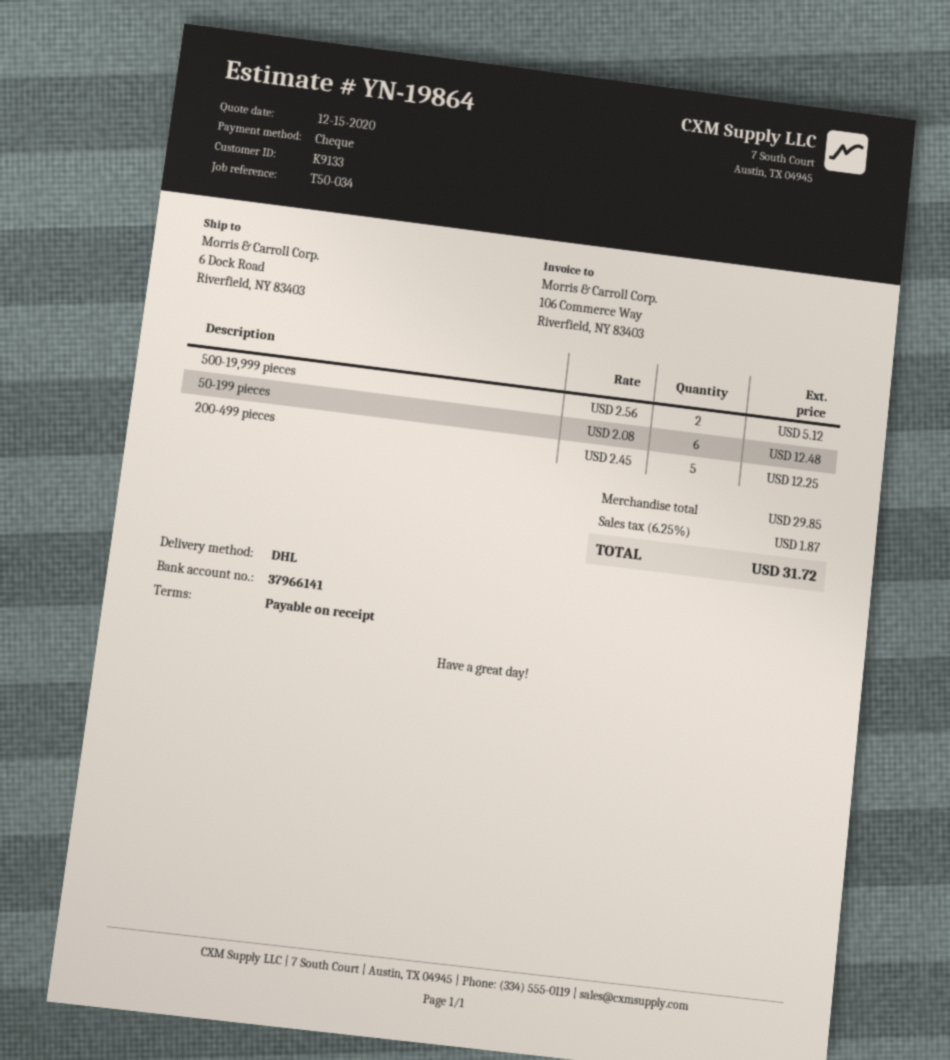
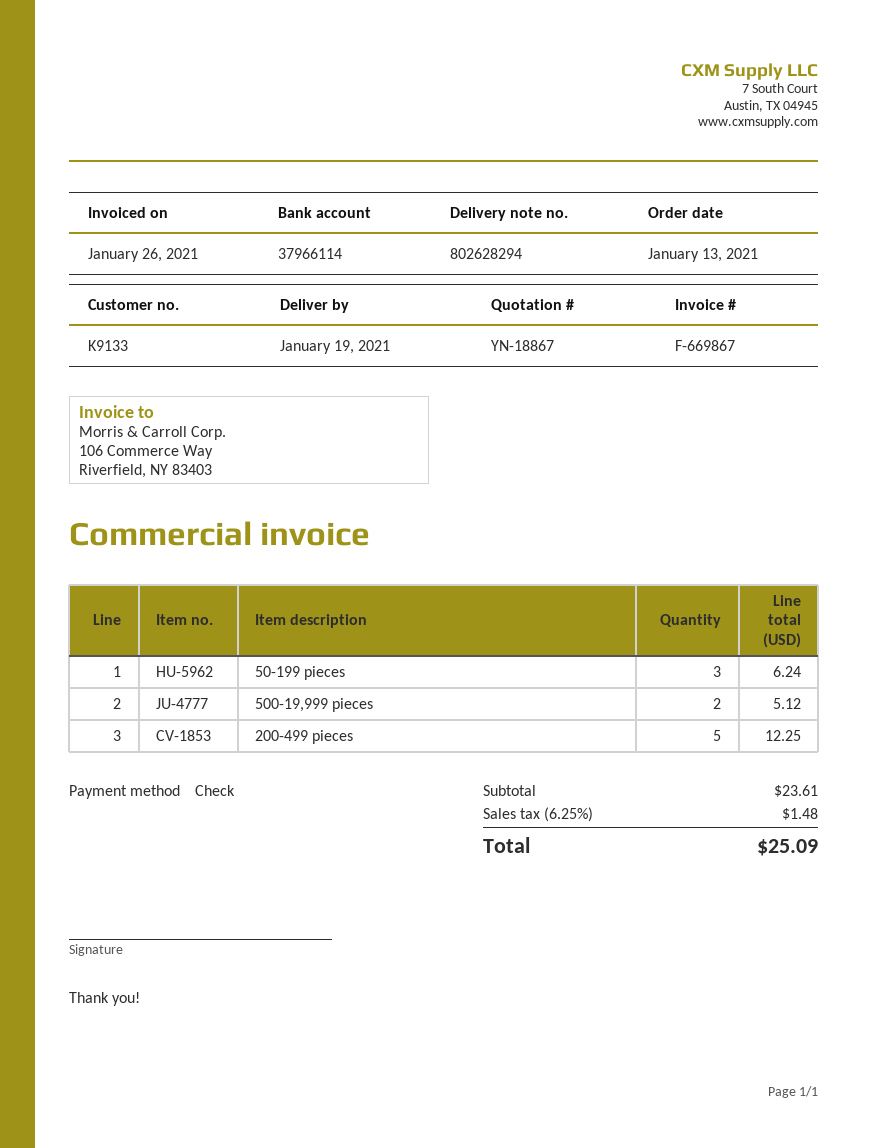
quote number: YN-19864 -> YN-18867
bank account: 37966141 -> 37966114
50-199 pieces: 6 for 12.48 -> 3 for 6.24
subtotal: 29.85 -> 23.61
tax: 6.25% = 1.87 -> 6.25% = 1.48
total: 31.72 -> 25.09

